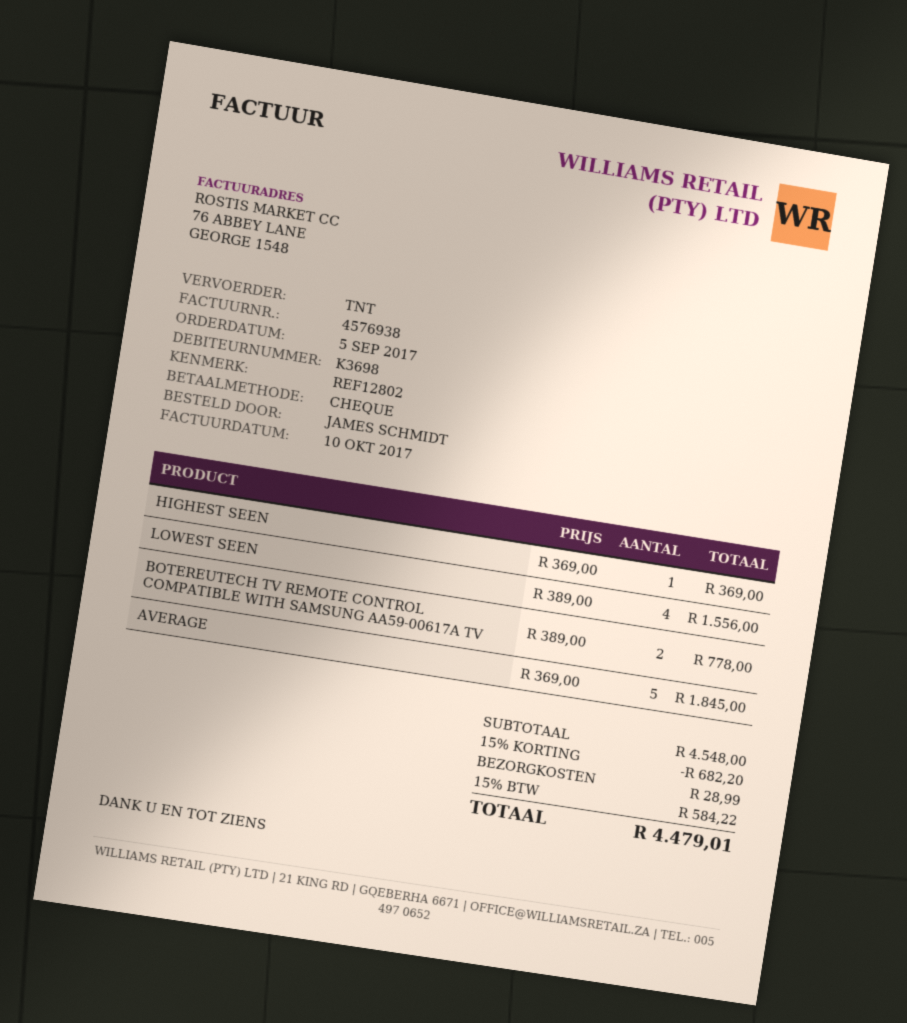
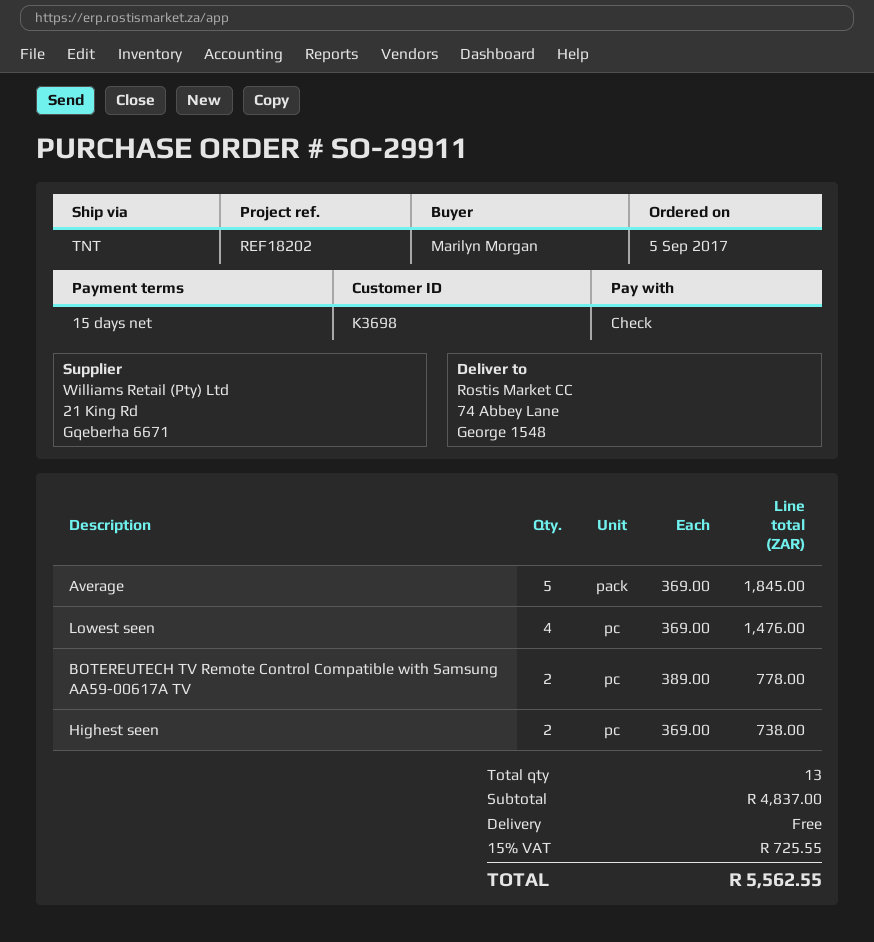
reference: REF12802 -> REF18202
ordered by: JAMES SCHMIDT -> Marilyn Morgan
HIGHEST SEEN: 1 x 369.00 = 369.00 -> 2 x 369.00 = 738.00
LOWEST SEEN: 4 x 389.00 = 1556.00 -> 4 x 369.00 = 1476.00
subtotal: 4548.00 -> 4837.00
discount: 15% = 682.20 -> none
shipping: 28.99 -> 0.00
tax: 15% = 584.22 -> 15% = 725.55
total: 4479.01 -> 5562.55

